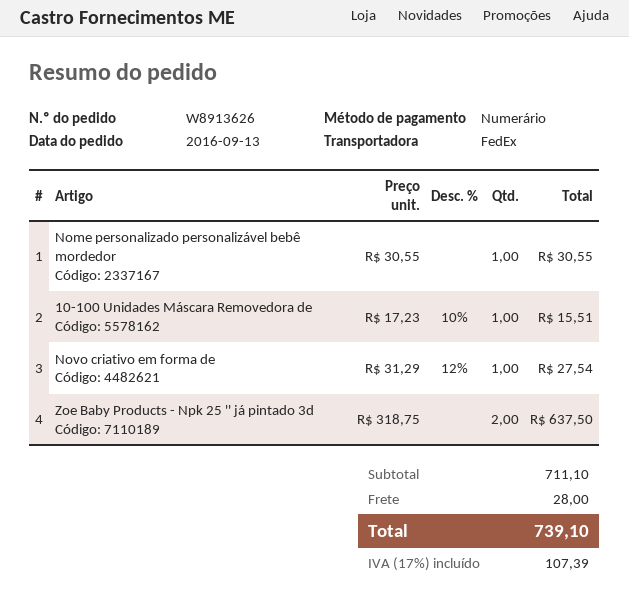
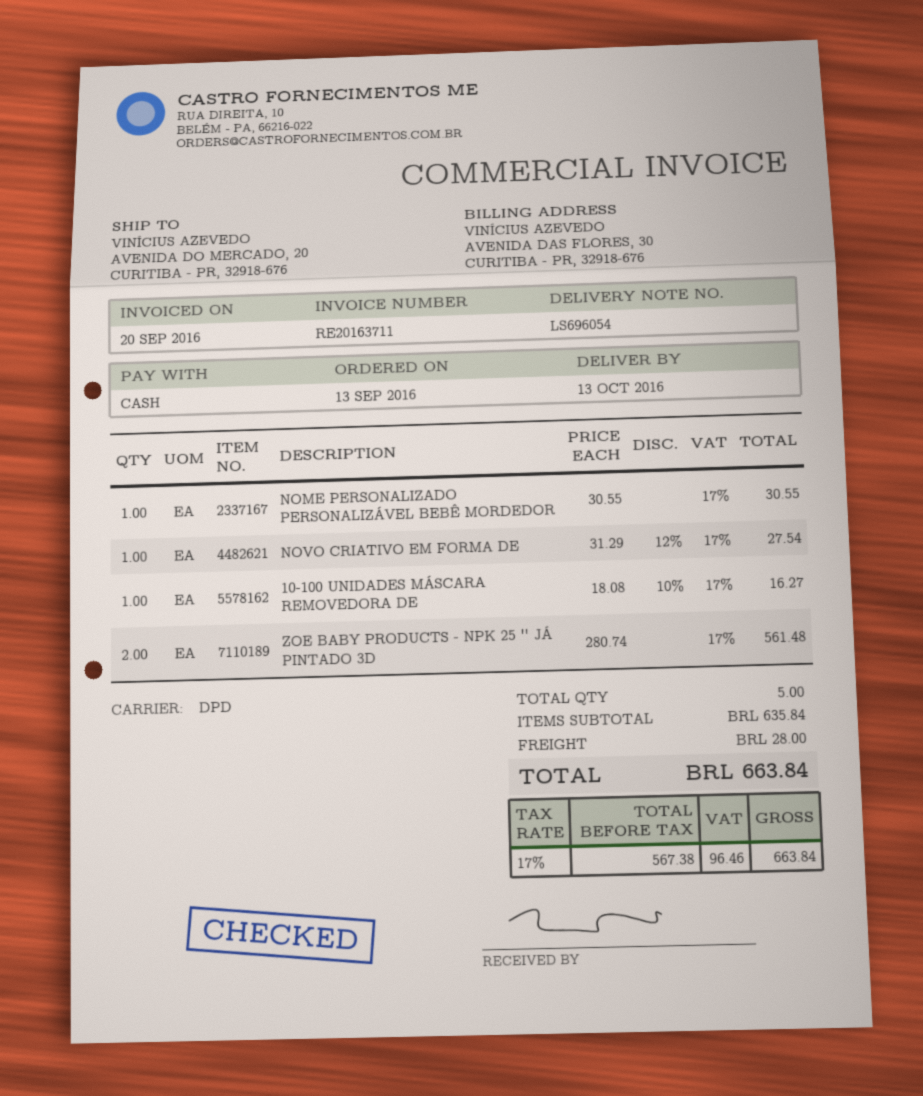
shipping method: FedEx -> DPD
10-100 Unidades Máscara Removedora de: 1 x 17.23 - 10% = 15.51 -> 1 x 18.08 - 10% = 16.27
Zoe Baby Products - Npk 25 '' já pintado 3d: 2 x 318.75 = 637.50 -> 2 x 280.74 = 561.48
subtotal: 711.10 -> 635.84
tax: 17% = 107.39 -> 17% = 96.46
total: 739.10 -> 663.84

